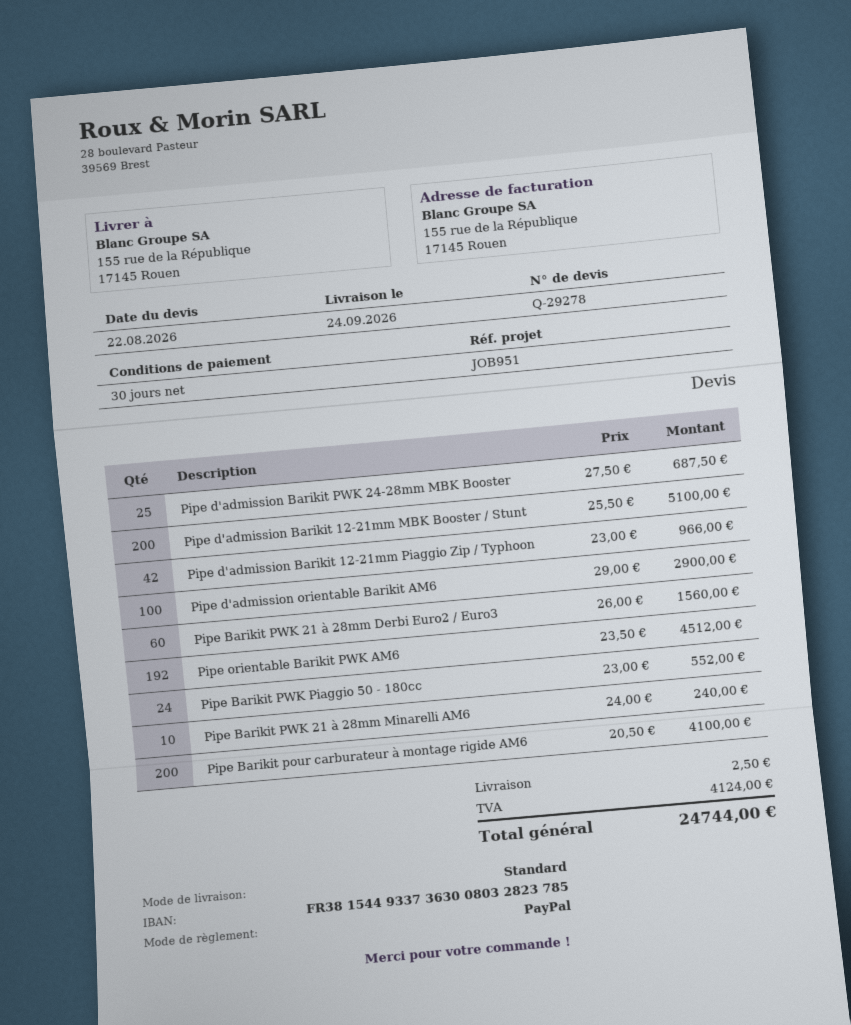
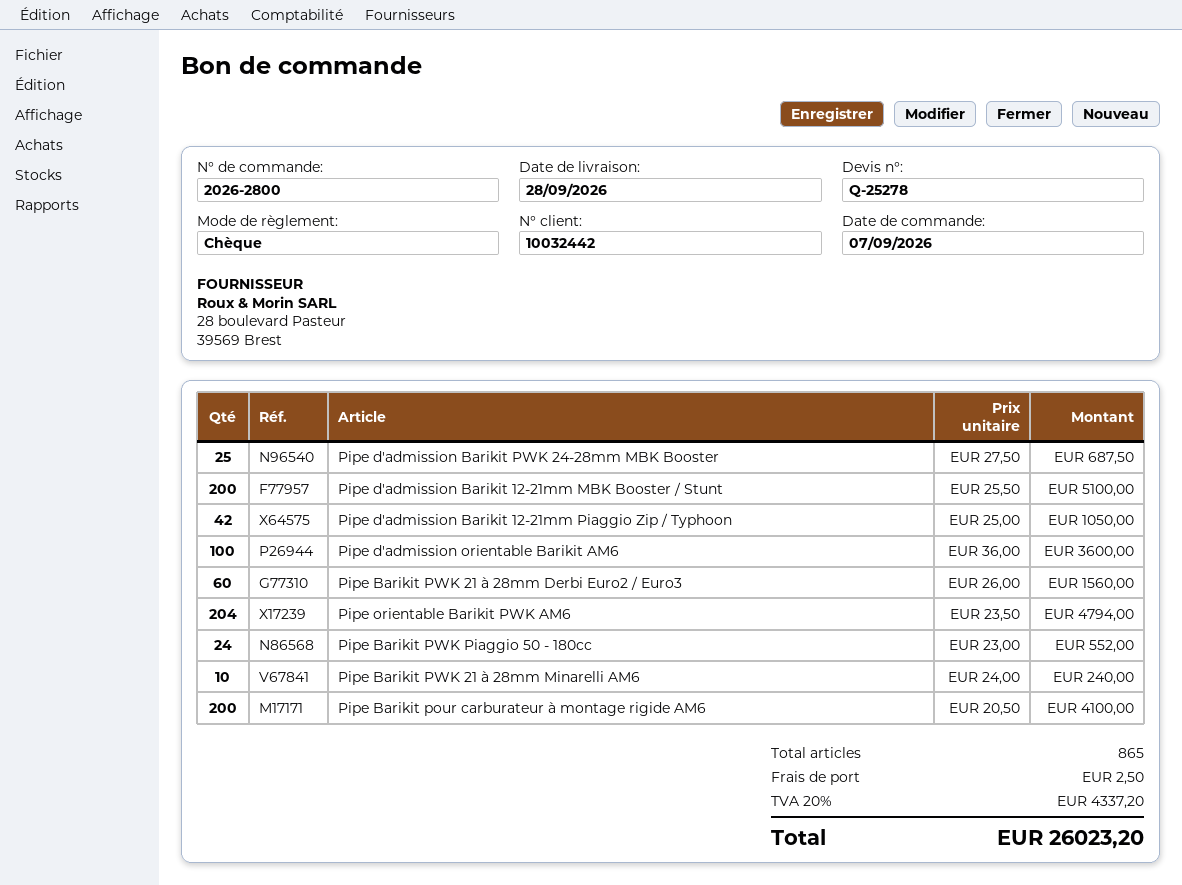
quote number: Q-29278 -> Q-25278
delivery date: 2026-09-24 -> 2026-09-28
payment method: PayPal -> cheque
Pipe d'admission Barikit 12-21mm Piaggio Zip / Typhoon: 42 x 23.00 = 966.00 -> 42 x 25.00 = 1050.00
Pipe d'admission orientable Barikit AM6: 100 x 29.00 = 2900.00 -> 100 x 36.00 = 3600.00
Pipe orientable Barikit PWK AM6: 192 x 23.50 = 4512.00 -> 204 x 23.50 = 4794.00
tax: 4124.00 -> 4337.20
total: 24744.00 -> 26023.20

